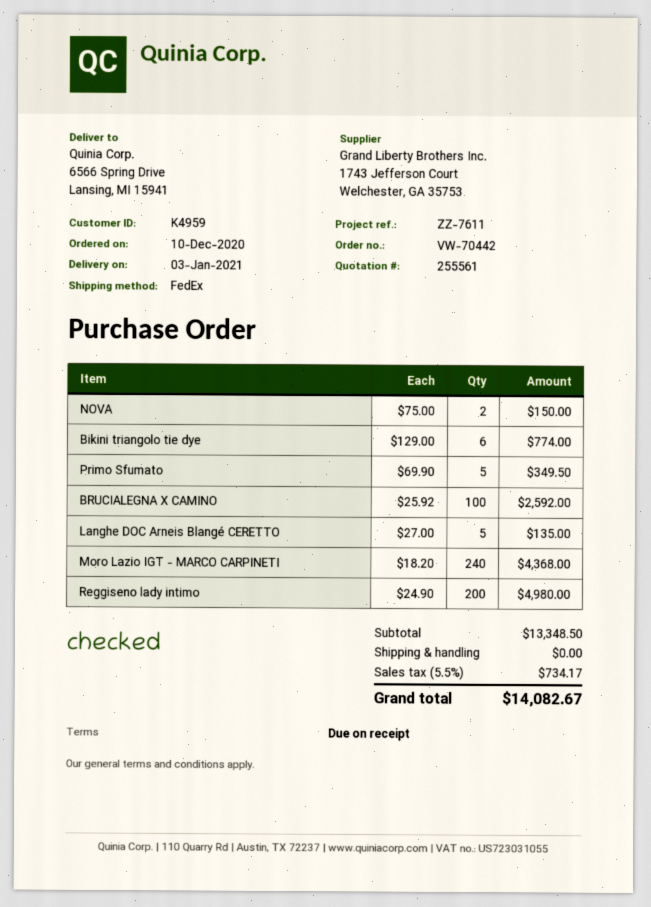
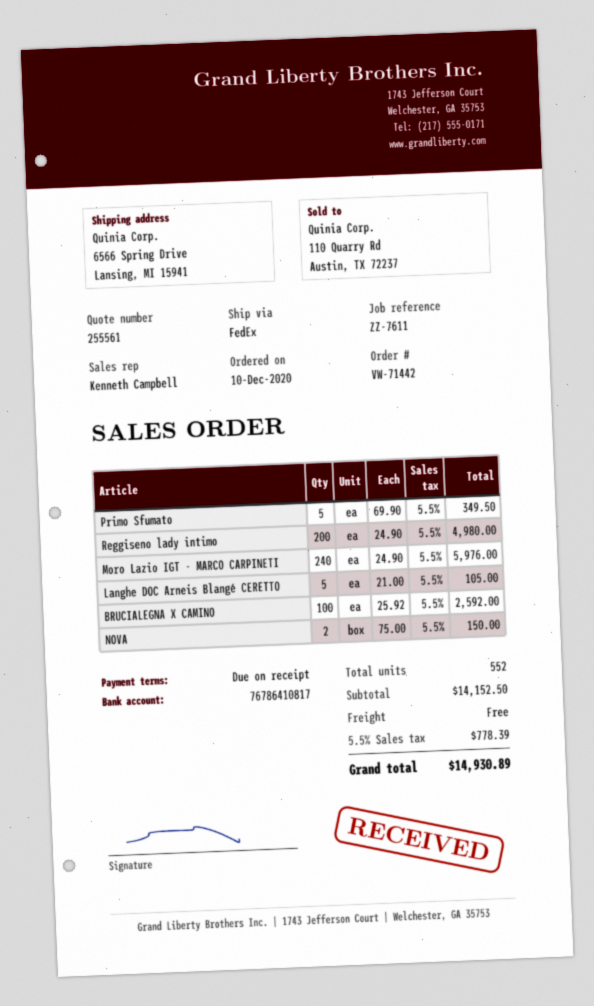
order number: VW-70442 -> VW-71442
Bikini triangolo tie dye: 6 x 129.00 = 774.00 -> none
Langhe DOC Arneis Blangé CERETTO: 5 x 27.00 = 135.00 -> 5 x 21.00 = 105.00
Moro Lazio IGT - MARCO CARPINETI: 240 x 18.20 = 4368.00 -> 240 x 24.90 = 5976.00
subtotal: 13348.50 -> 14152.50
tax: 5.5% = 734.17 -> 5.5% = 778.39
total: 14082.67 -> 14930.89

